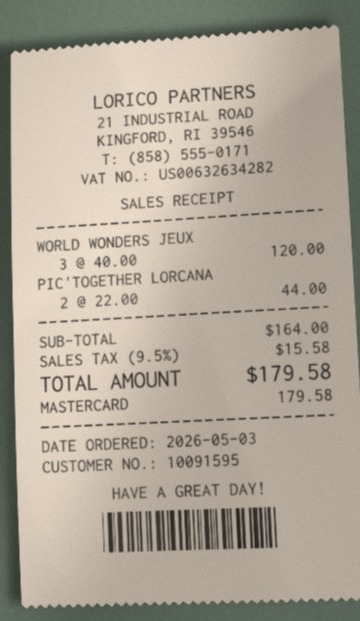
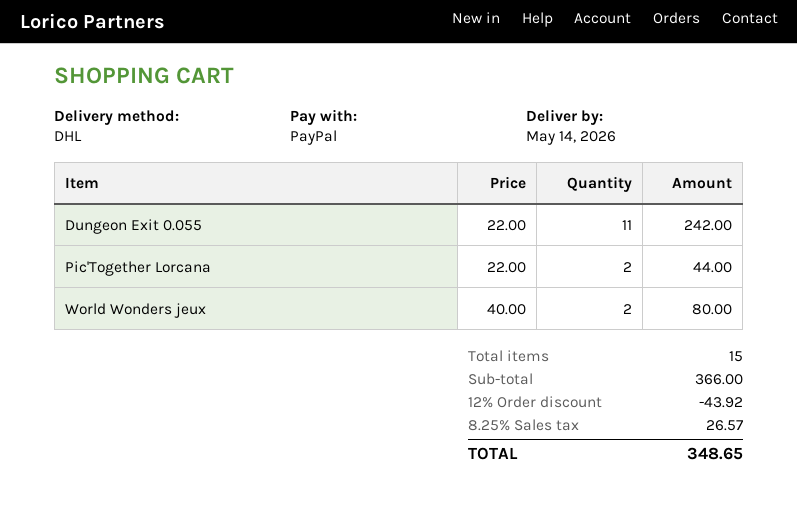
payment method: Mastercard -> PayPal
WORLD WONDERS JEUX: 3 x 40.00 = 120.00 -> 2 x 40.00 = 80.00
Dungeon Exit 0.055: none -> 11 x 22.00 = 242.00
subtotal: 164.00 -> 366.00
discount: none -> 12% = 43.92
tax: 9.5% = 15.58 -> 8.25% = 26.57
total: 179.58 -> 348.65

